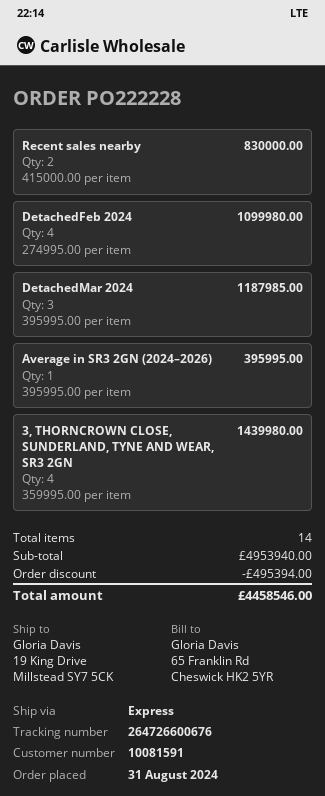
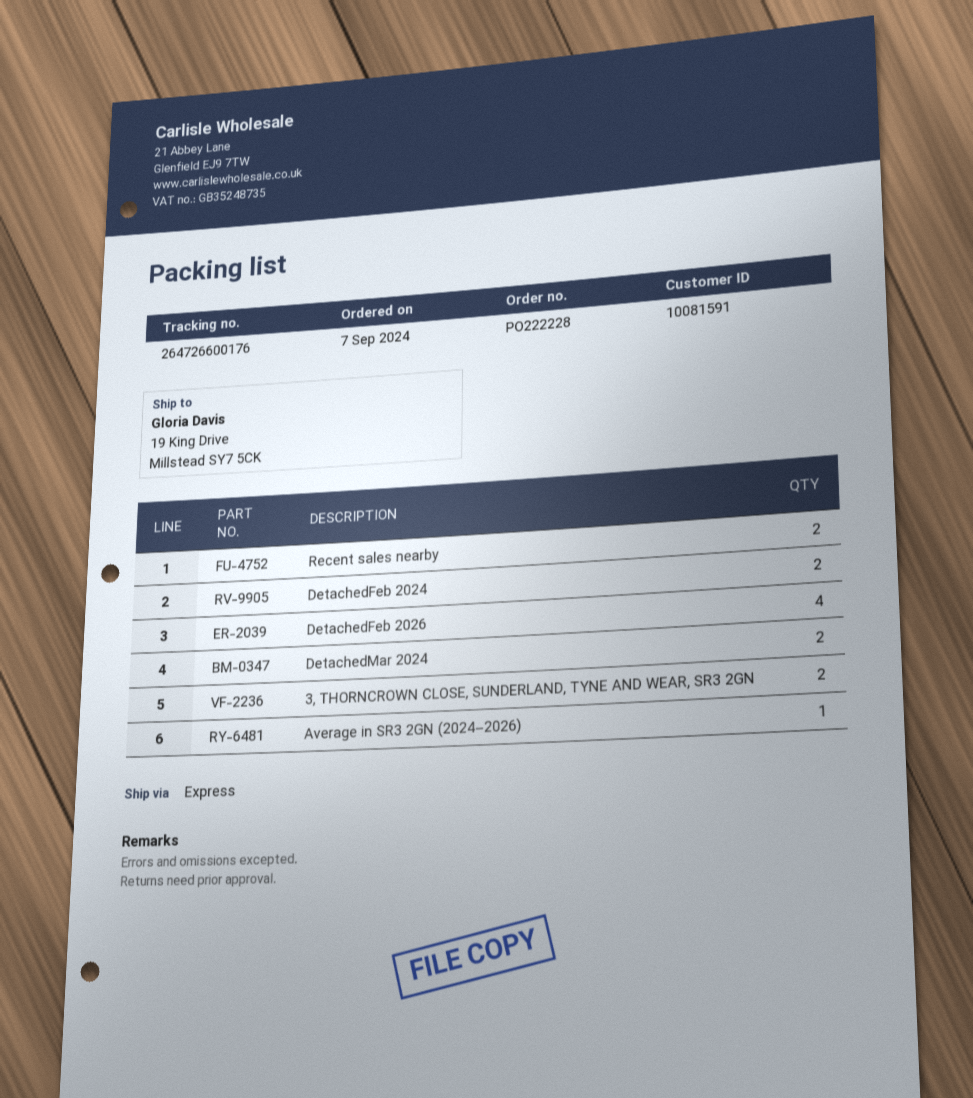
order date: 2024-08-31 -> 2024-09-07
tracking number: 264726600676 -> 264726600176
DetachedFeb 2024: 4 -> 2
DetachedMar 2024: 3 -> 2
3, THORNCROWN CLOSE, SUNDERLAND, TYNE AND WEAR, SR3 2GN: 4 -> 2
DetachedFeb 2026: none -> 4

